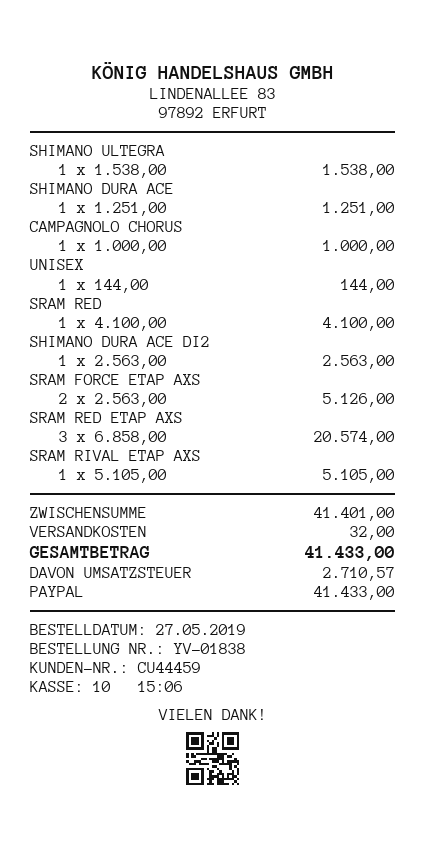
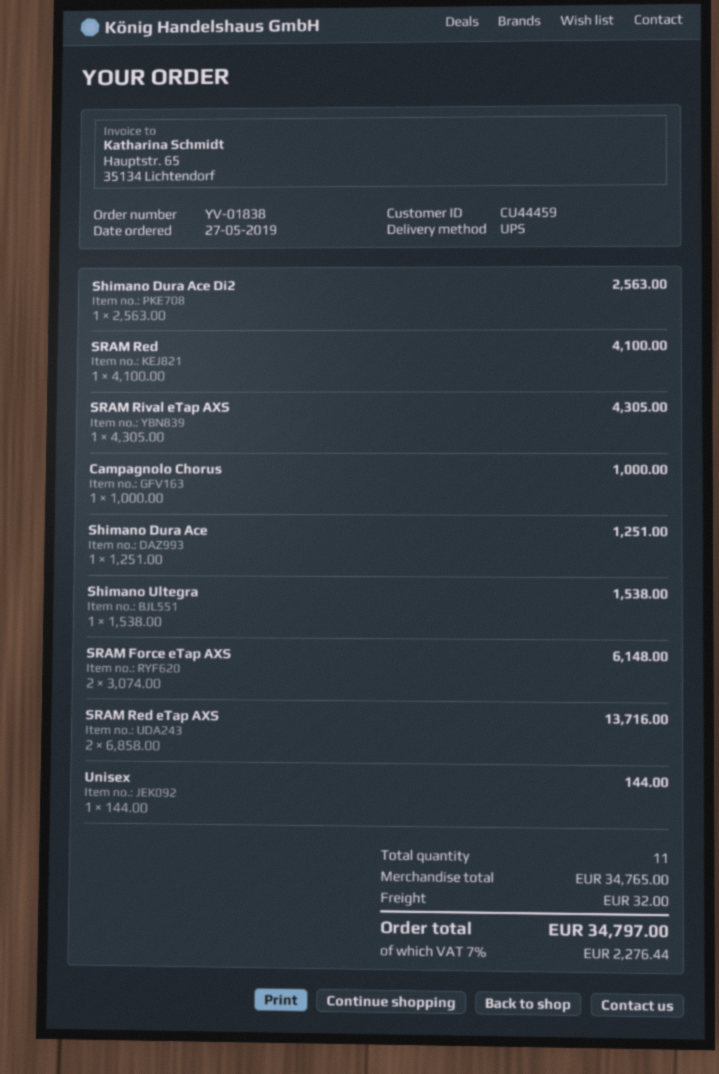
SRAM FORCE ETAP AXS: 2 x 2563.00 = 5126.00 -> 2 x 3074.00 = 6148.00
SRAM RED ETAP AXS: 3 x 6858.00 = 20574.00 -> 2 x 6858.00 = 13716.00
SRAM RIVAL ETAP AXS: 1 x 5105.00 = 5105.00 -> 1 x 4305.00 = 4305.00
subtotal: 41401.00 -> 34765.00
tax: 2710.57 -> 2276.44
total: 41433.00 -> 34797.00

